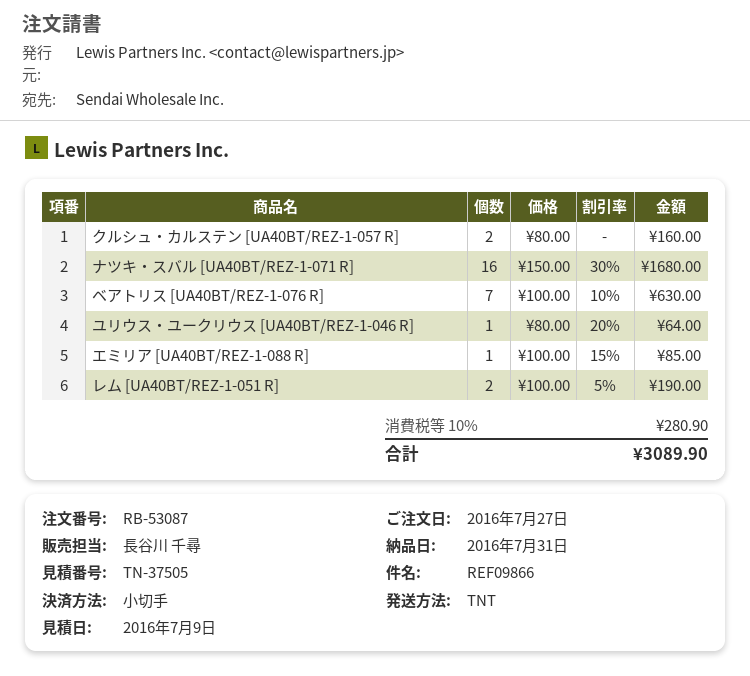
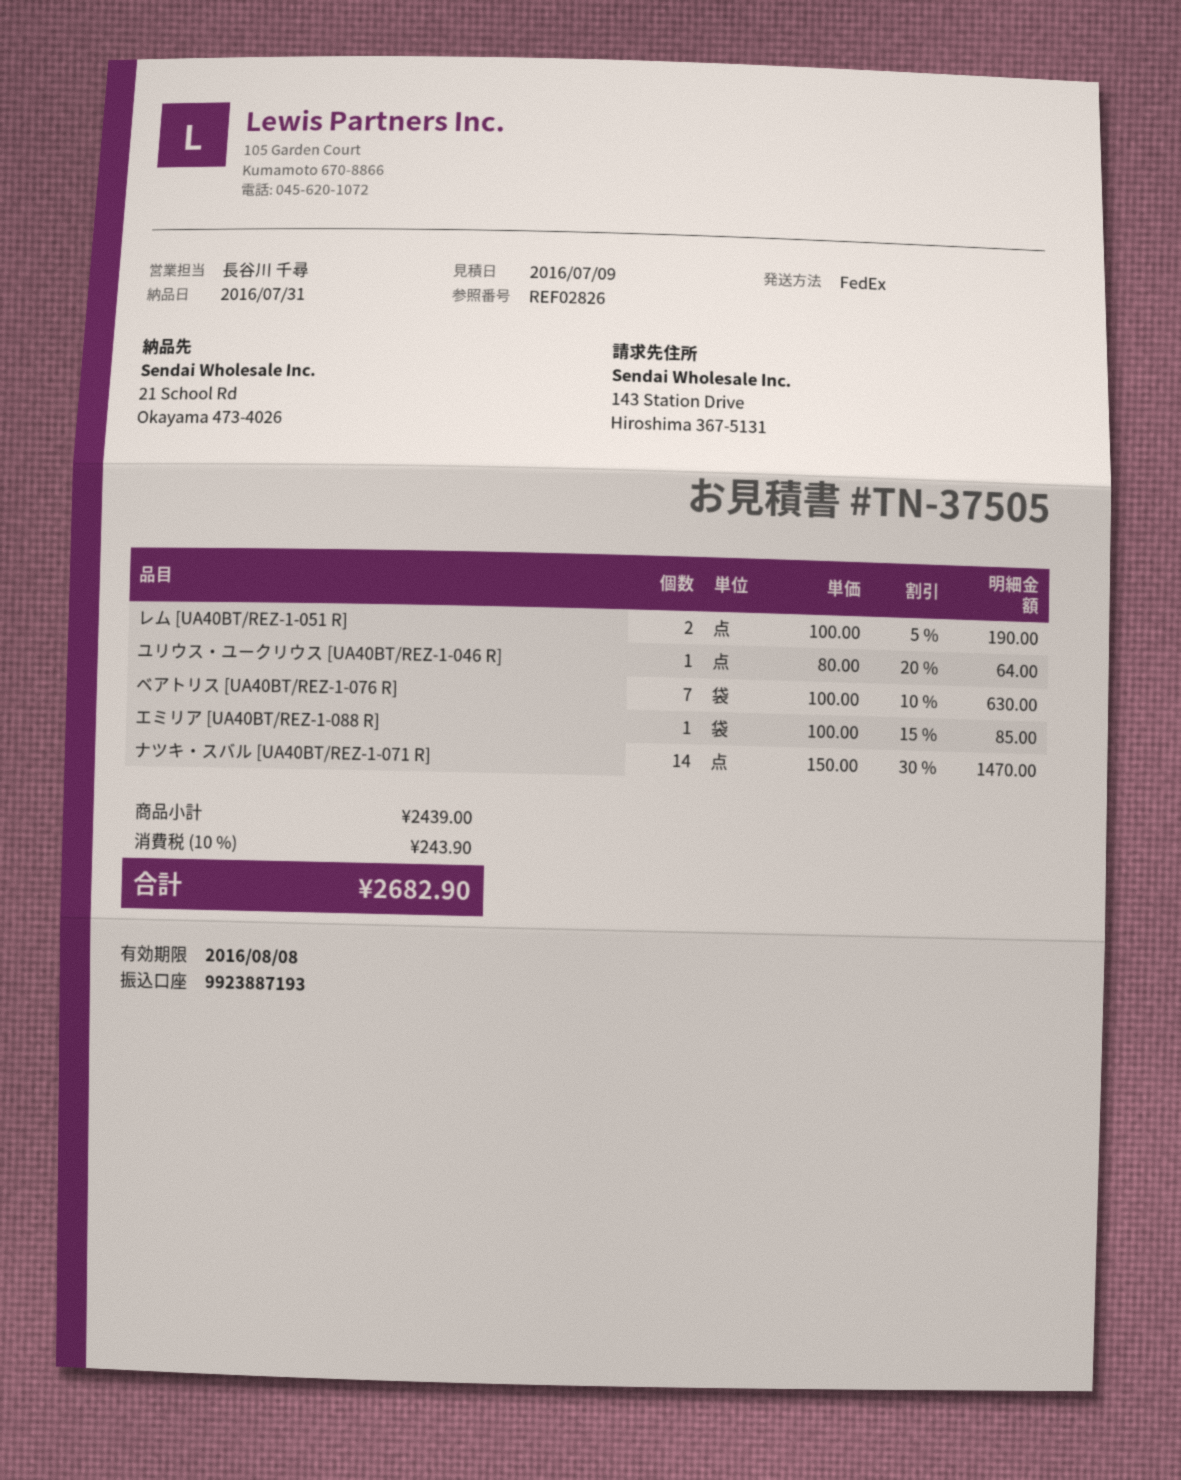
reference: REF09866 -> REF02826
shipping method: TNT -> FedEx
クルシュ・カルステン [UA40BT/REZ-1-057 R]: 2 x 80.00 = 160.00 -> none
ナツキ・スバル [UA40BT/REZ-1-071 R]: 16 x 150.00 - 30% = 1680.00 -> 14 x 150.00 - 30% = 1470.00
tax: 10% = 280.90 -> 10% = 243.90
total: 3089.90 -> 2682.90

